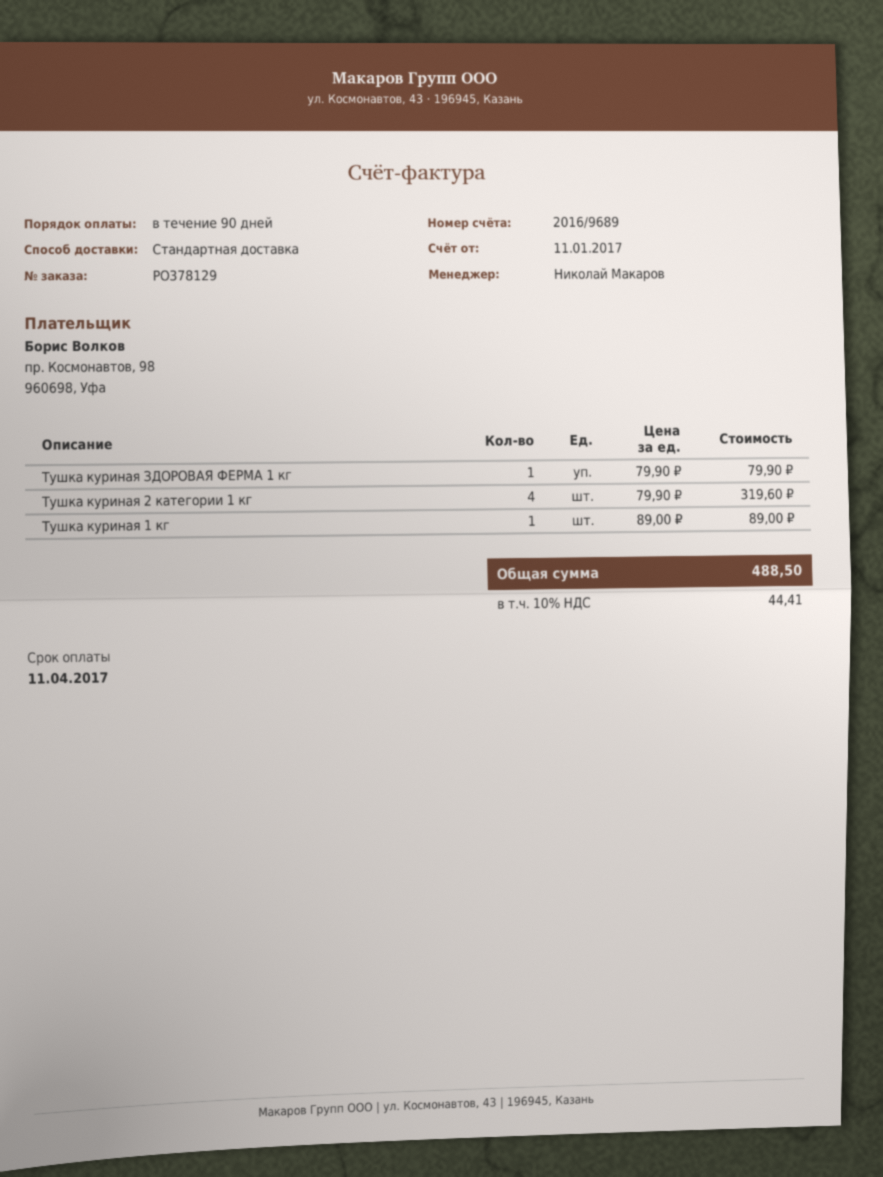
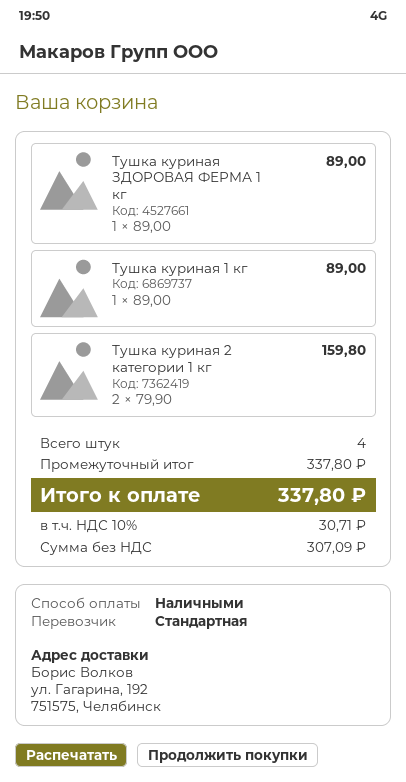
Тушка куриная ЗДОРОВАЯ ФЕРМА 1 кг: 1 x 79.90 = 79.90 -> 1 x 89.00 = 89.00
Тушка куриная 2 категории 1 кг: 4 x 79.90 = 319.60 -> 2 x 79.90 = 159.80
tax: 10% = 44.41 -> 10% = 30.71
total: 488.50 -> 337.80

